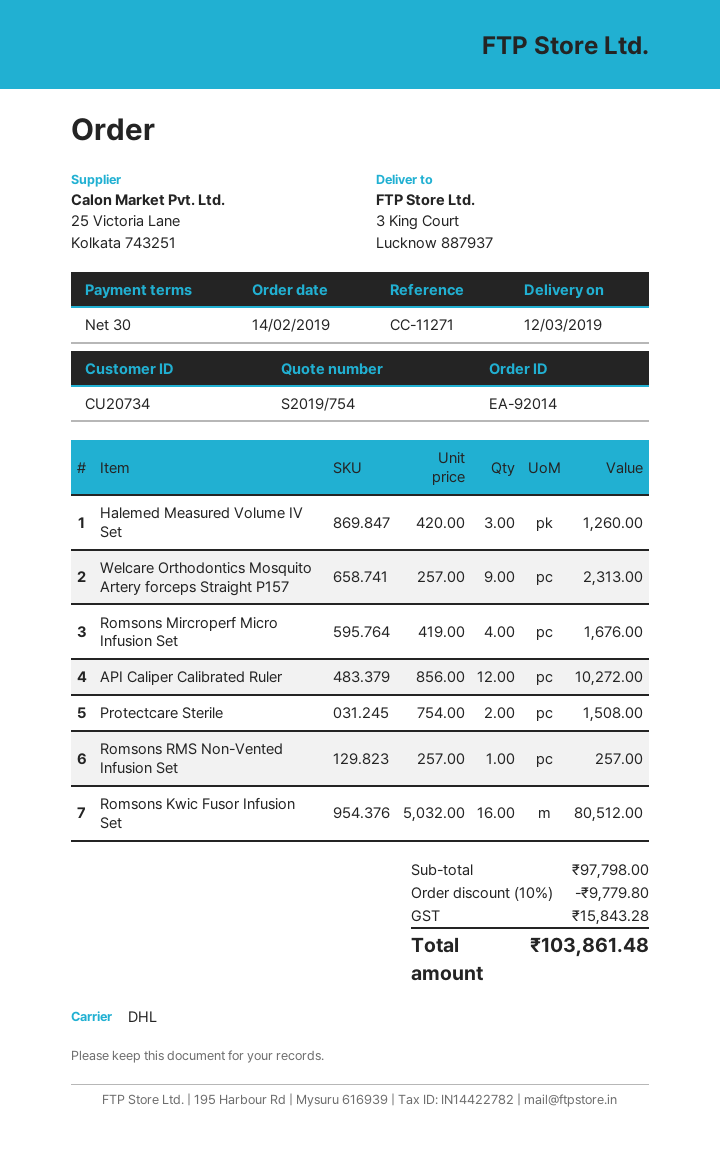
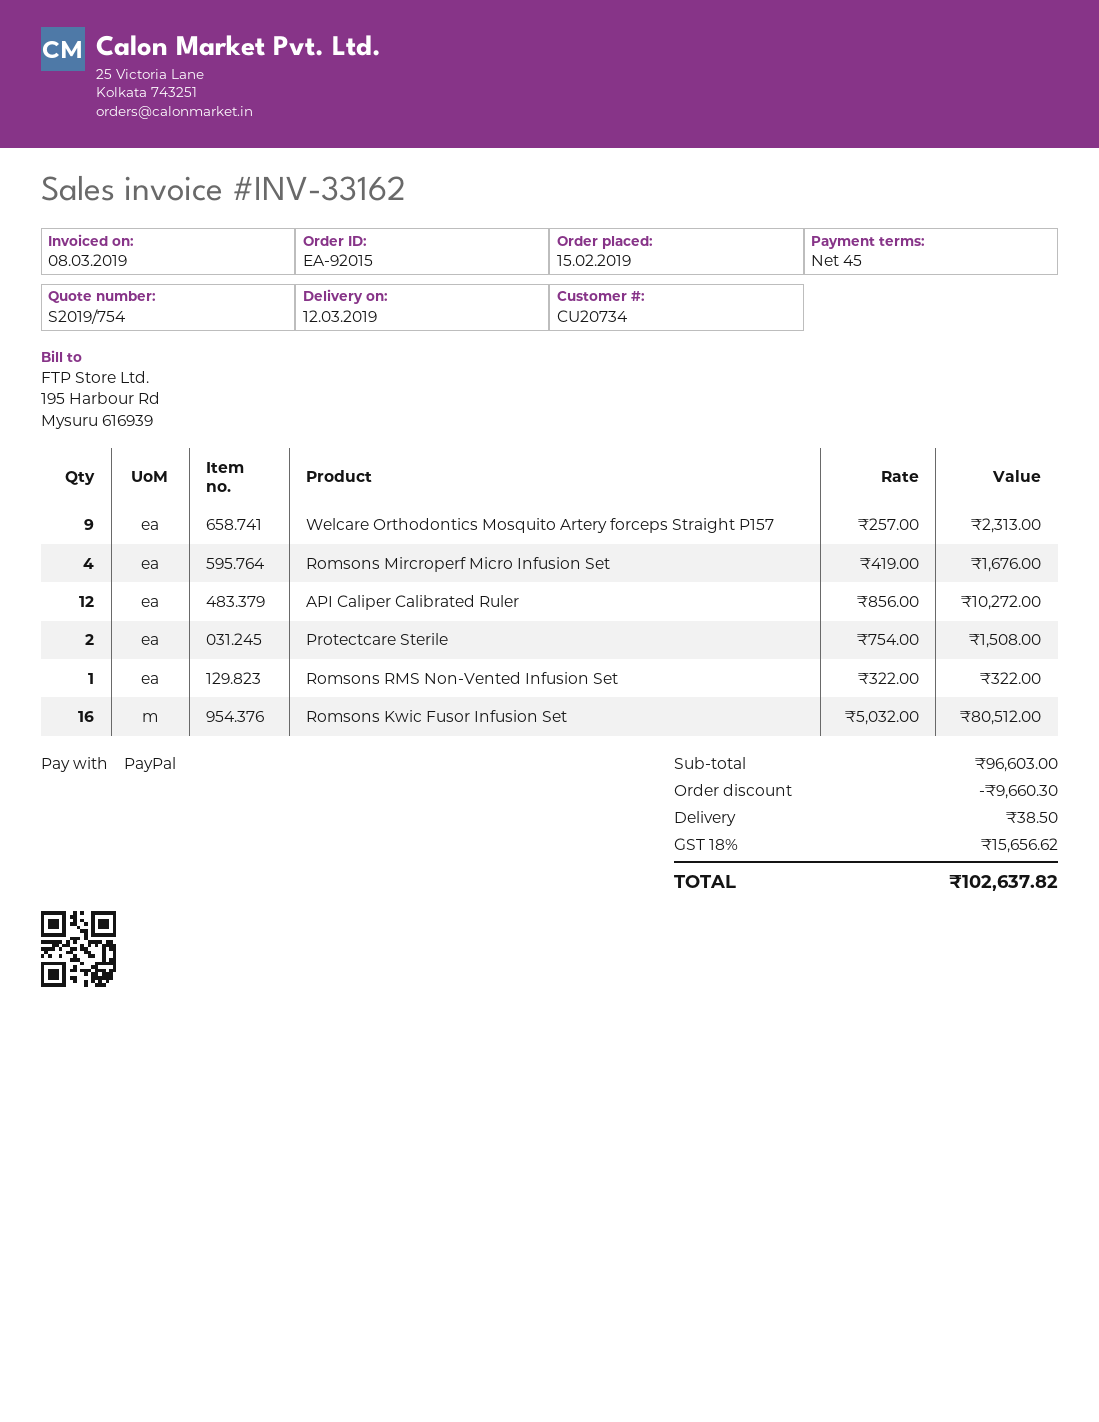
order number: EA-92014 -> EA-92015
order date: 2019-02-14 -> 2019-02-15
payment terms: 30 days -> 45 days
Halemed Measured Volume IV Set: 3 x 420.00 = 1260.00 -> none
Romsons RMS Non-Vented Infusion Set: 1 x 257.00 = 257.00 -> 1 x 322.00 = 322.00
subtotal: 97798.00 -> 96603.00
discount: 9779.80 -> 9660.30
shipping: none -> 38.50
tax: 15843.28 -> 15656.62
total: 103861.48 -> 102637.82

